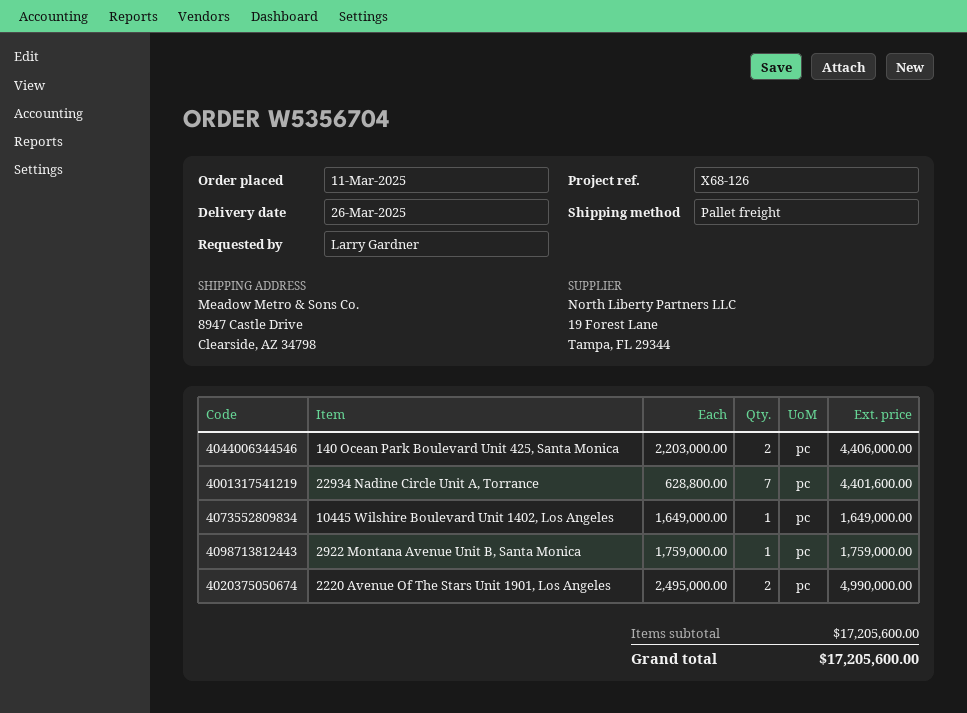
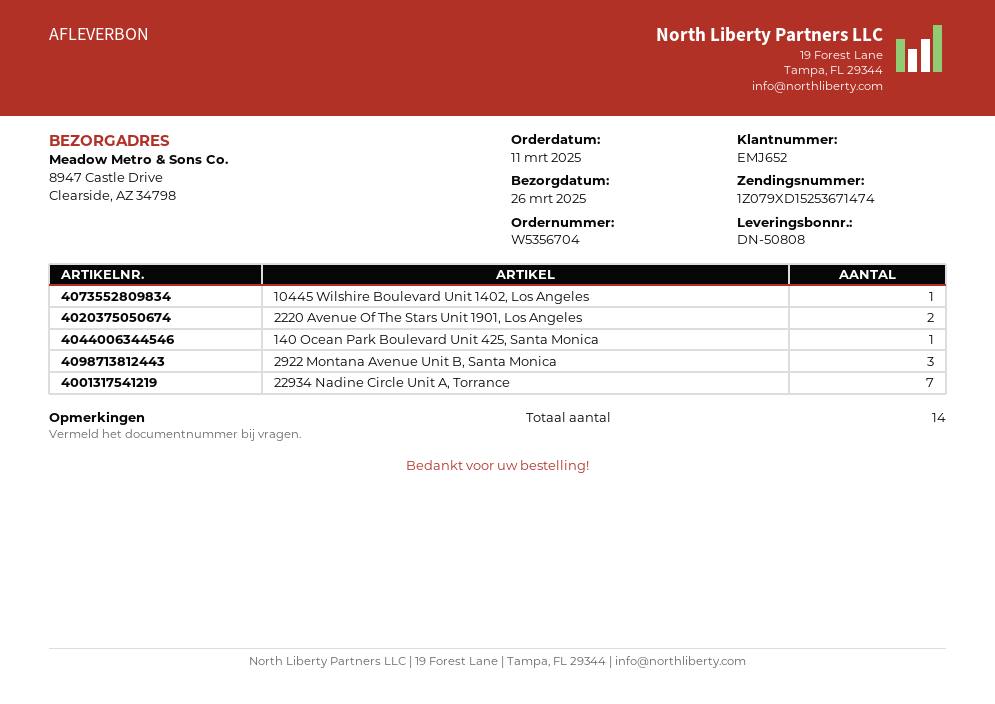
140 Ocean Park Boulevard Unit 425, Santa Monica: 2 -> 1
2922 Montana Avenue Unit B, Santa Monica: 1 -> 3

